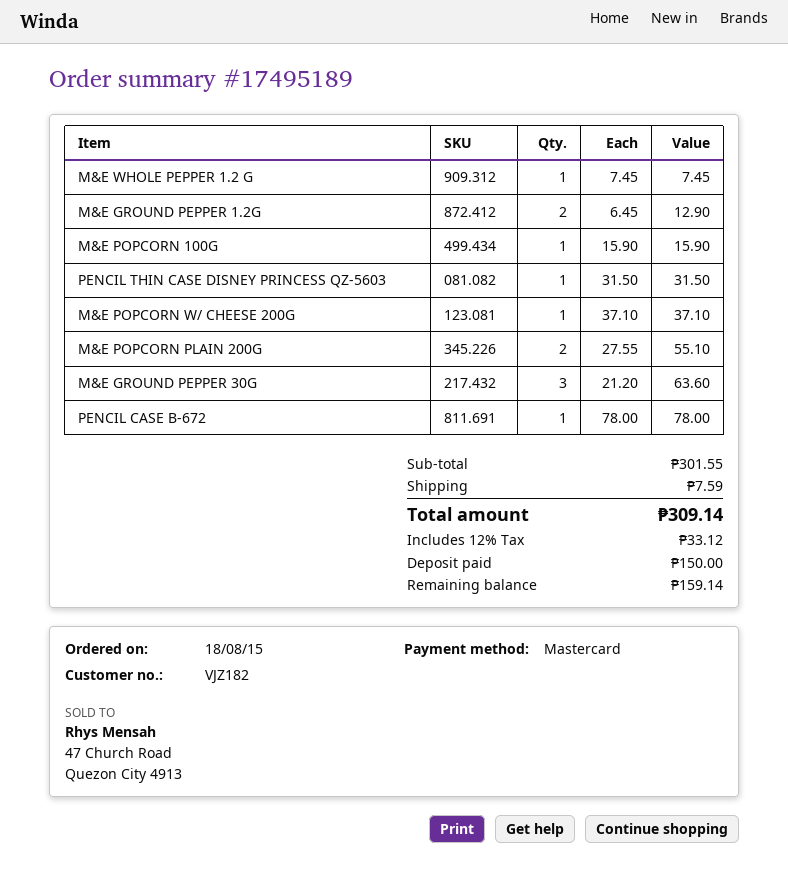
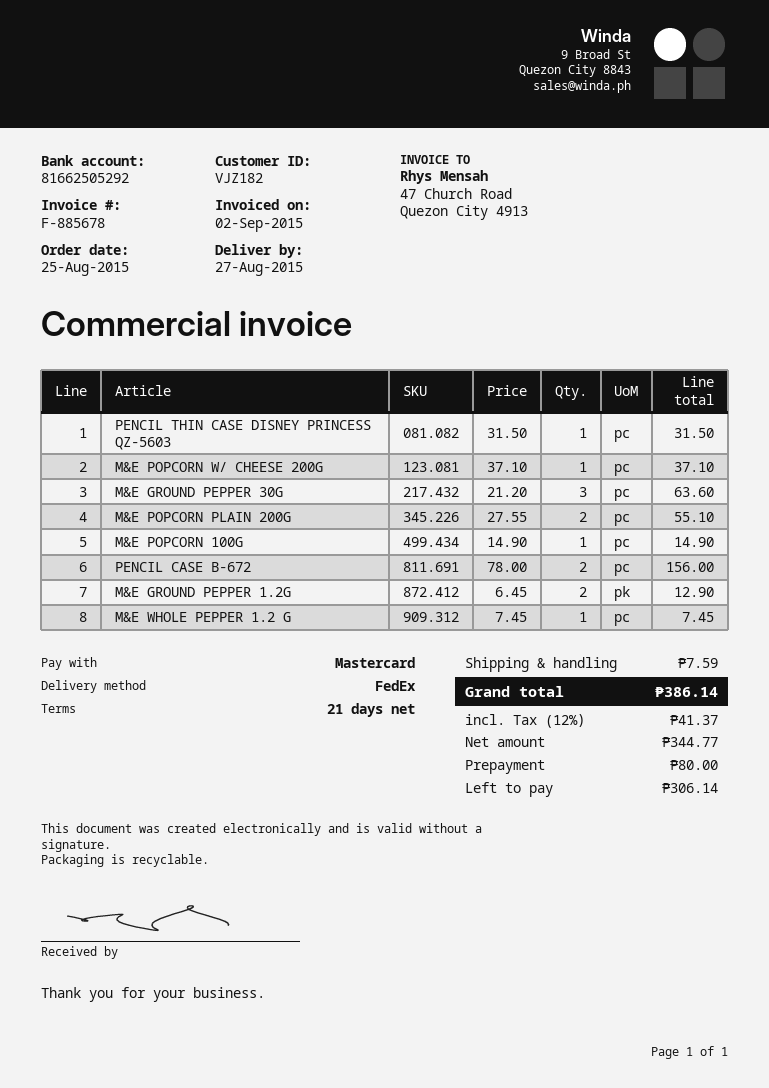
order date: 2015-08-18 -> 2015-08-25
M&E POPCORN 100G: 1 x 15.90 = 15.90 -> 1 x 14.90 = 14.90
PENCIL CASE B-672: 1 x 78.00 = 78.00 -> 2 x 78.00 = 156.00
tax: 12% = 33.12 -> 12% = 41.37
total: 309.14 -> 386.14
deposit: 150.00 -> 80.00
balance: 159.14 -> 306.14

